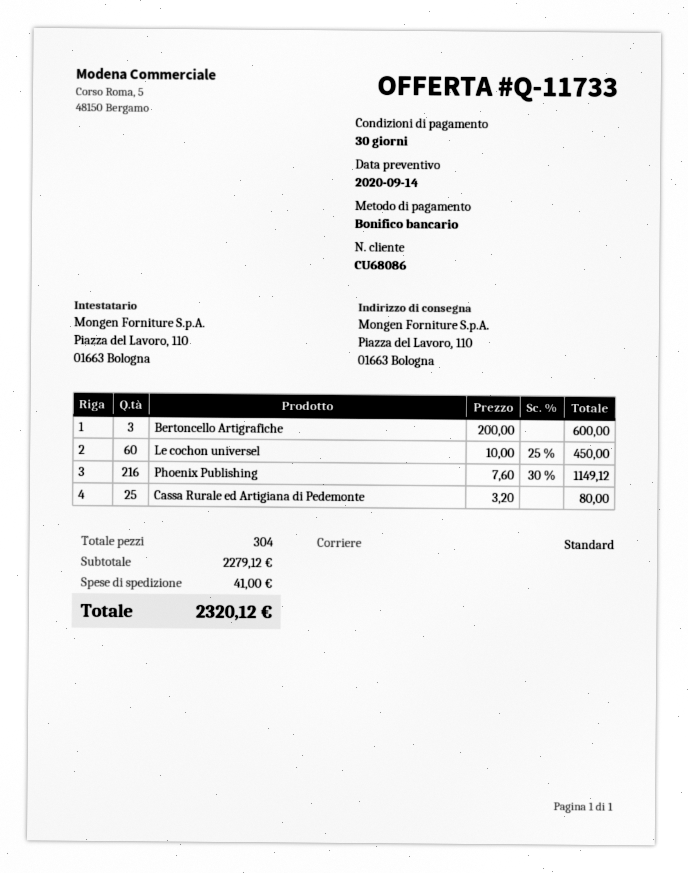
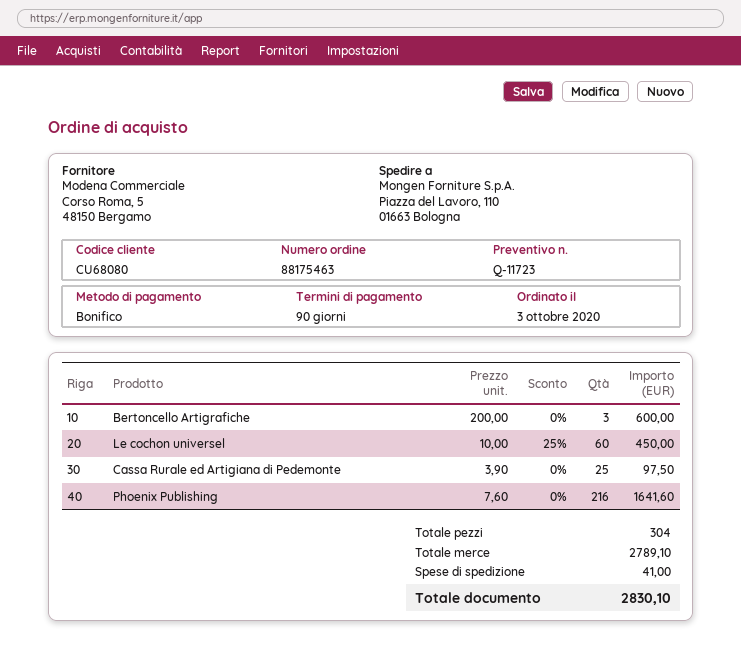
quote number: Q-11733 -> Q-11723
payment terms: 30 days -> 90 days
customer number: CU68086 -> CU68080
Phoenix Publishing: 216 x 7.60 - 30% = 1149.12 -> 216 x 7.60 = 1641.60
Cassa Rurale ed Artigiana di Pedemonte: 25 x 3.20 = 80.00 -> 25 x 3.90 = 97.50
subtotal: 2279.12 -> 2789.10
total: 2320.12 -> 2830.10

